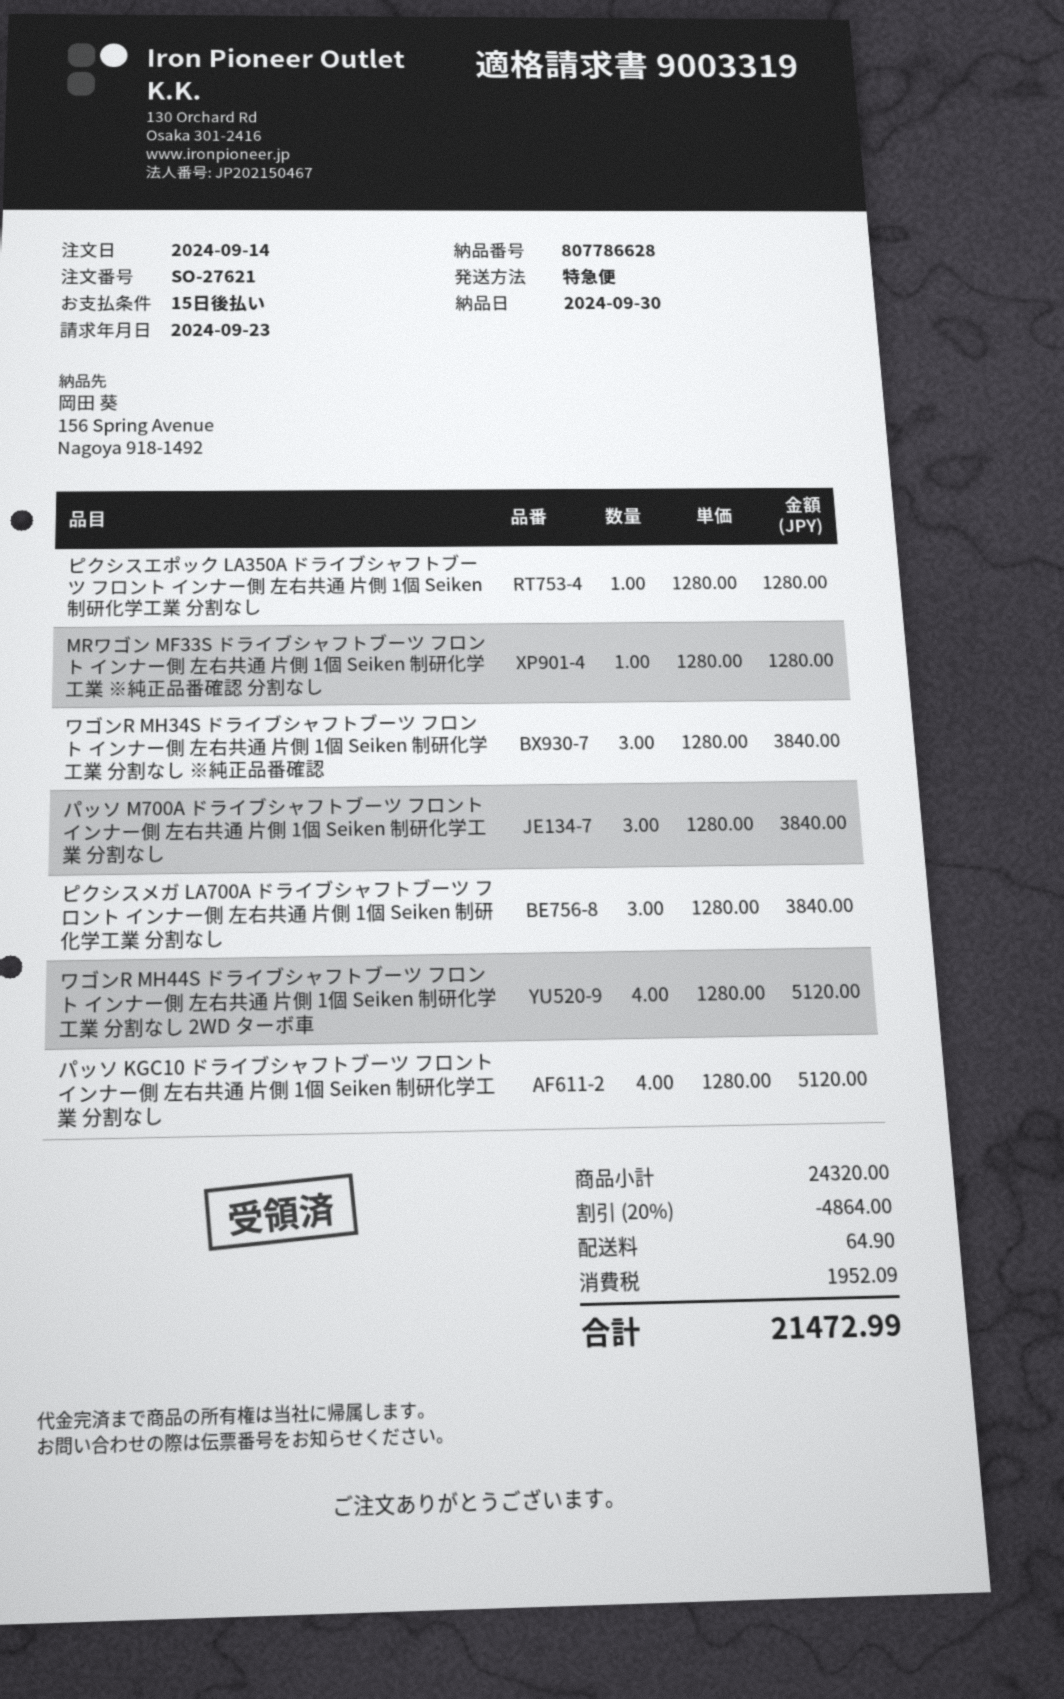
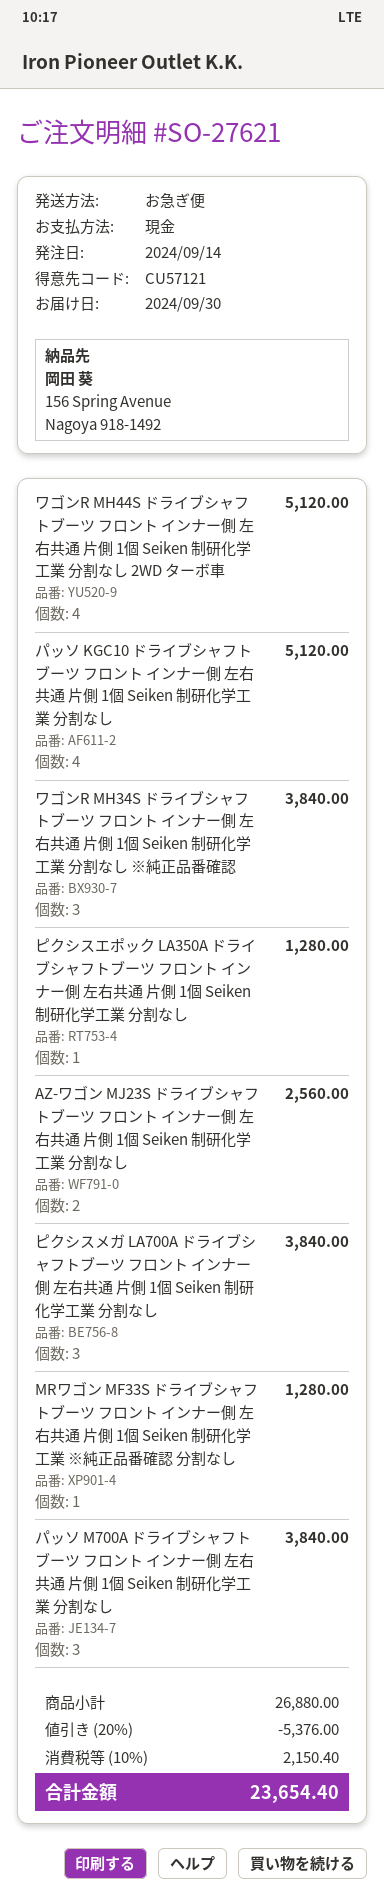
AZ-ワゴン MJ23S ドライブシャフトブーツ フロント インナー側 左右共通 片側 1個 Seiken 制研化学工業 分割なし: none -> 2 for 2560.00
subtotal: 24320.00 -> 26880.00
discount: 20% = 4864.00 -> 20% = 5376.00
shipping: 64.90 -> none
tax: 1952.09 -> 2150.40
total: 21472.99 -> 23654.40

